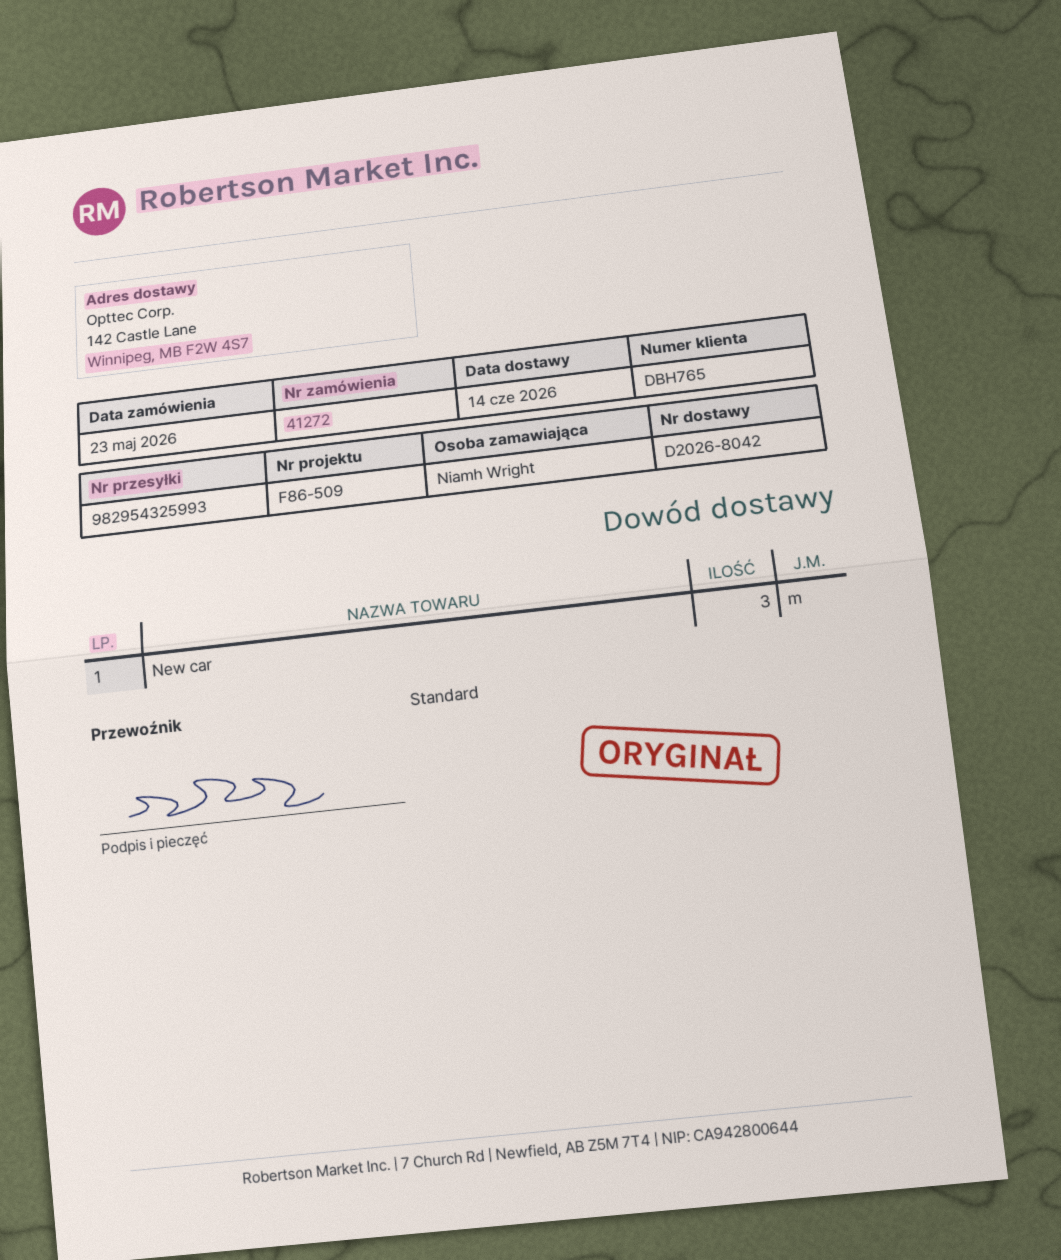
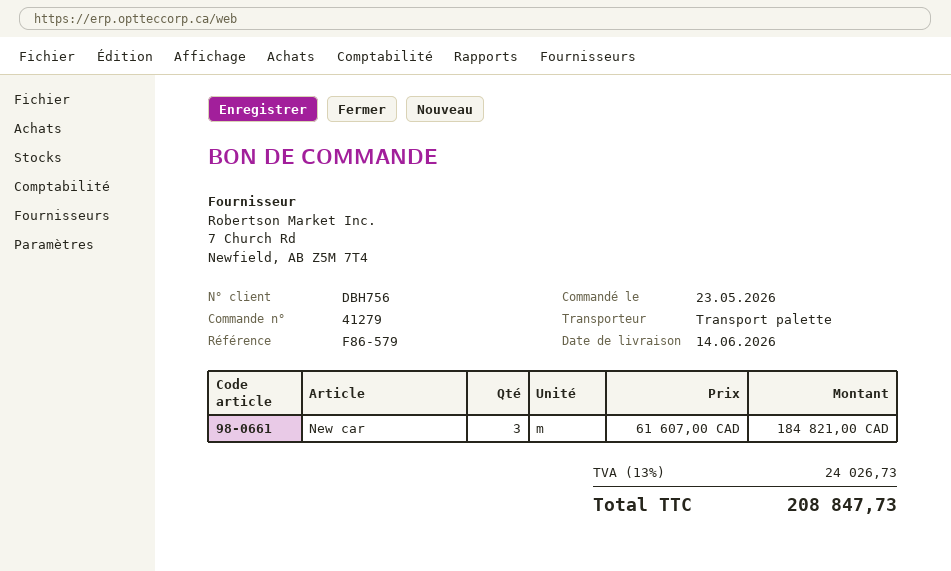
order number: 41272 -> 41279
customer number: DBH765 -> DBH756
reference: F86-509 -> F86-579
shipping method: standard -> pallet freight

